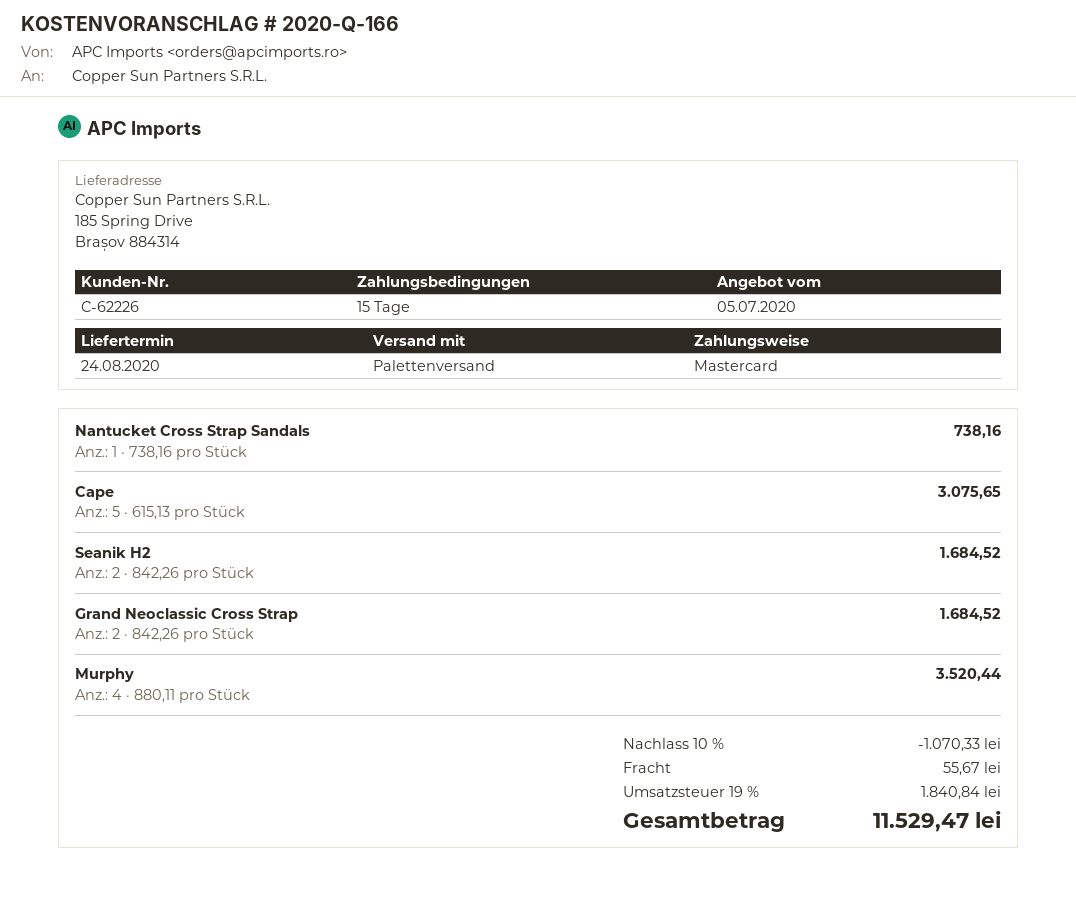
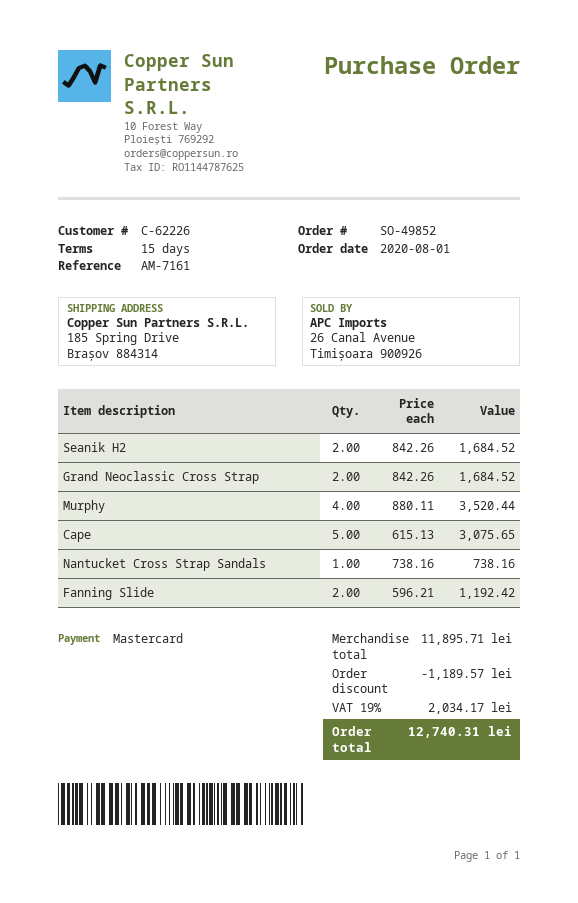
Fanning Slide: none -> 2 x 596.21 = 1192.42
discount: 1070.33 -> 1189.57
shipping: 55.67 -> none
tax: 19% = 1840.84 -> 19% = 2034.17
total: 11529.47 -> 12740.31

